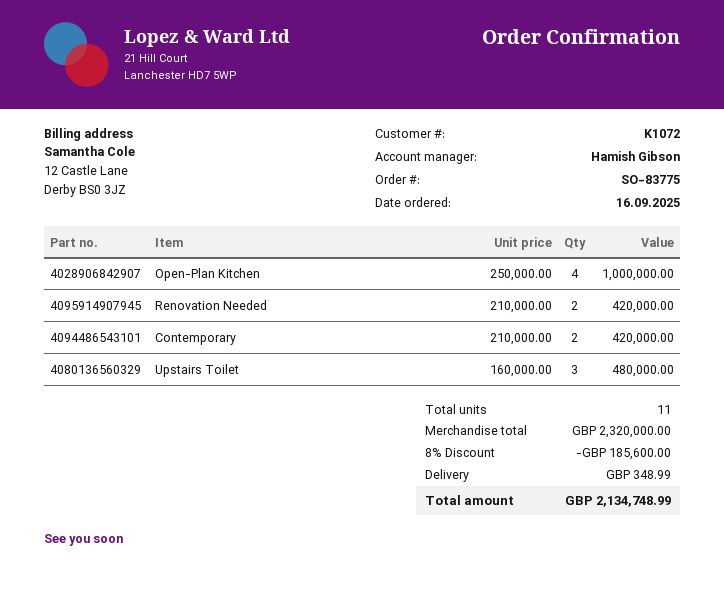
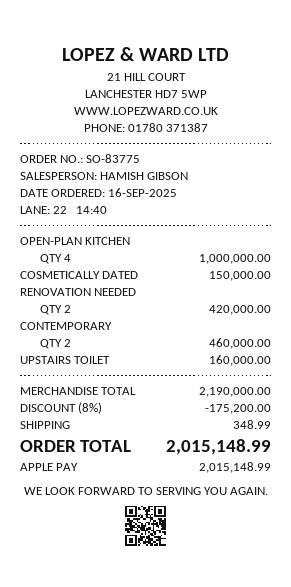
Contemporary: 2 for 420000.00 -> 2 for 460000.00
Upstairs Toilet: 3 for 480000.00 -> 1 for 160000.00
COSMETICALLY DATED: none -> 1 for 150000.00
subtotal: 2320000.00 -> 2190000.00
discount: 8% = 185600.00 -> 8% = 175200.00
total: 2134748.99 -> 2015148.99

